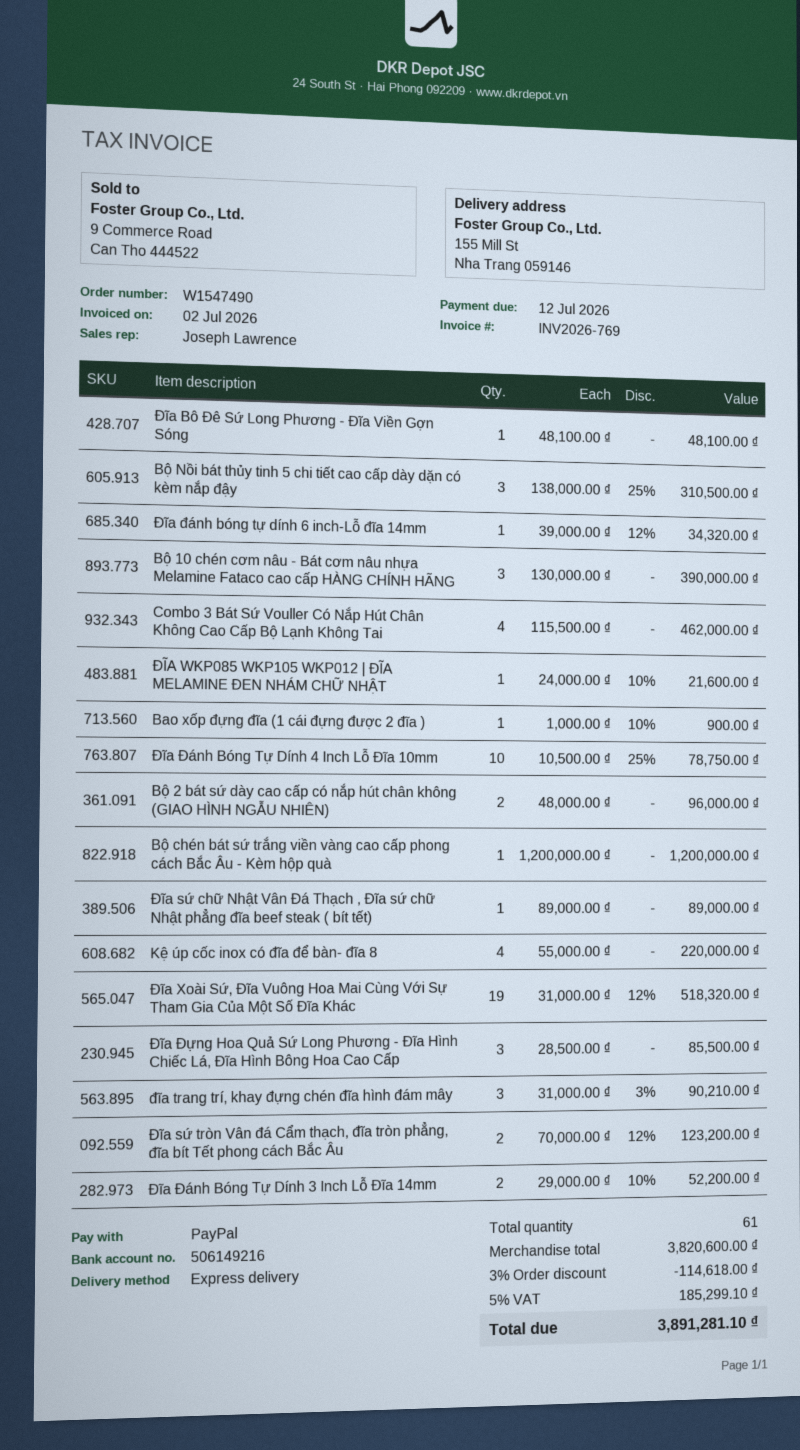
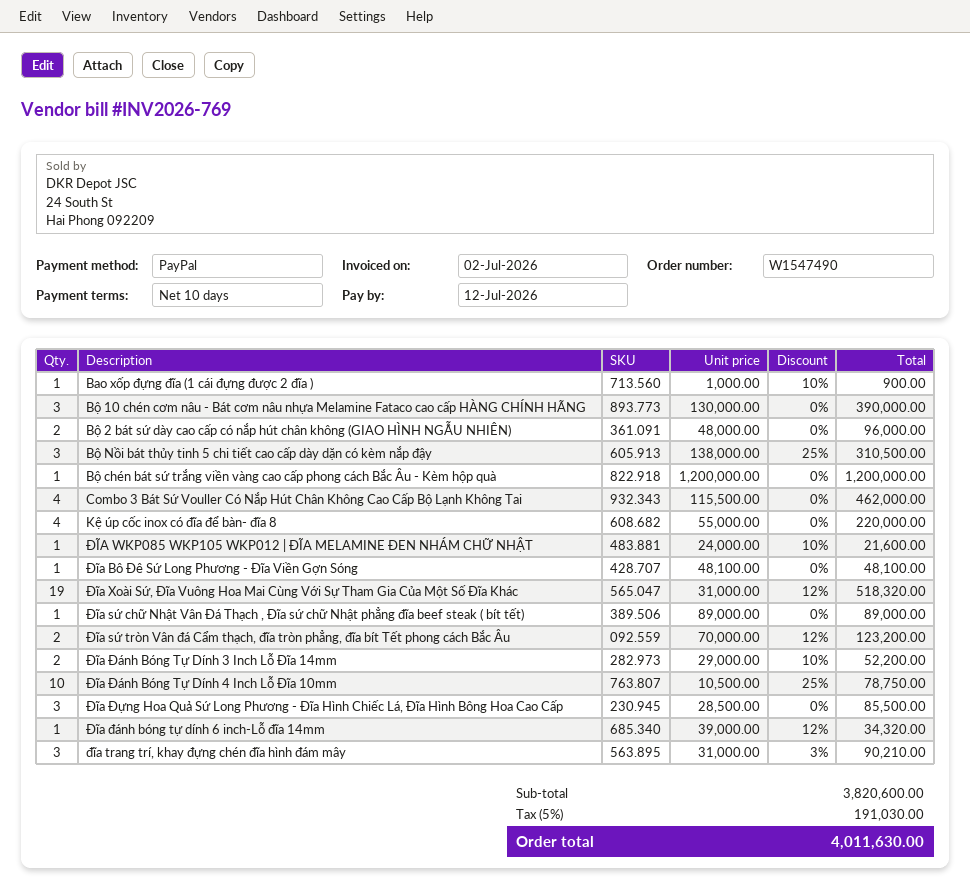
discount: 3% = 114618.00 -> none
tax: 5% = 185299.10 -> 5% = 191030.00
total: 3891281.10 -> 4011630.00

